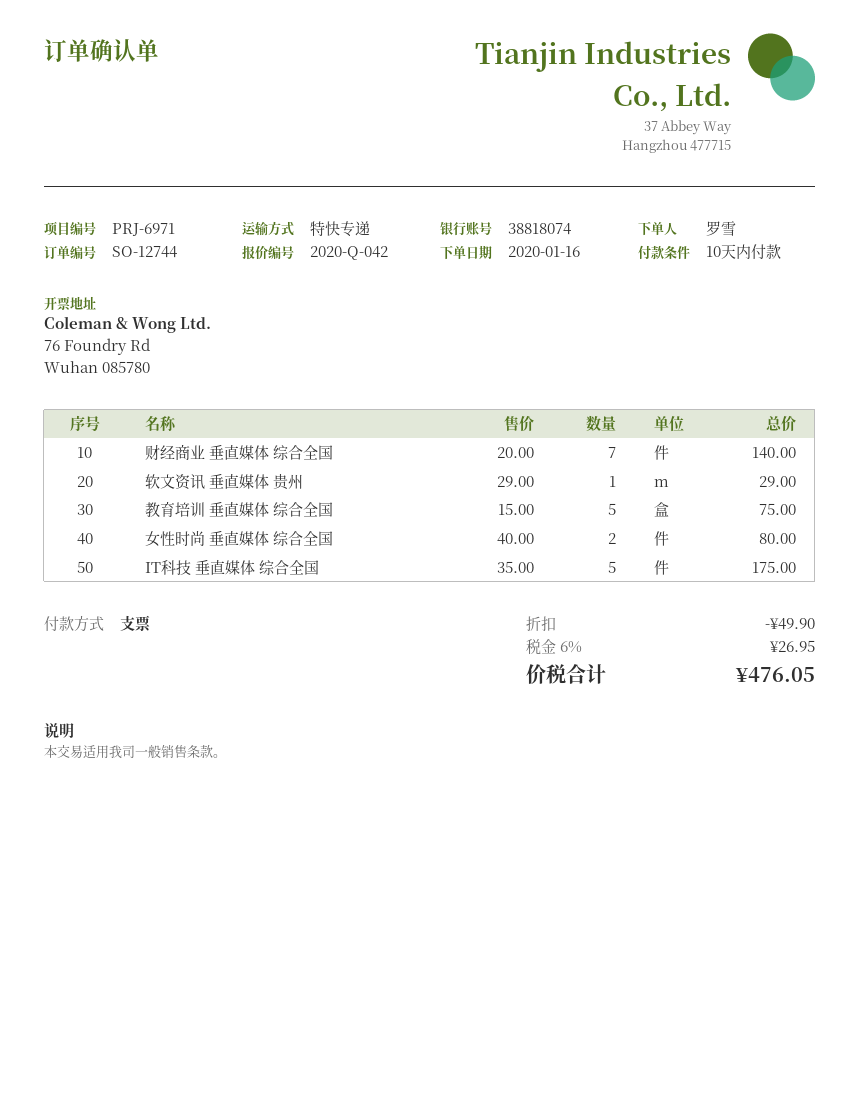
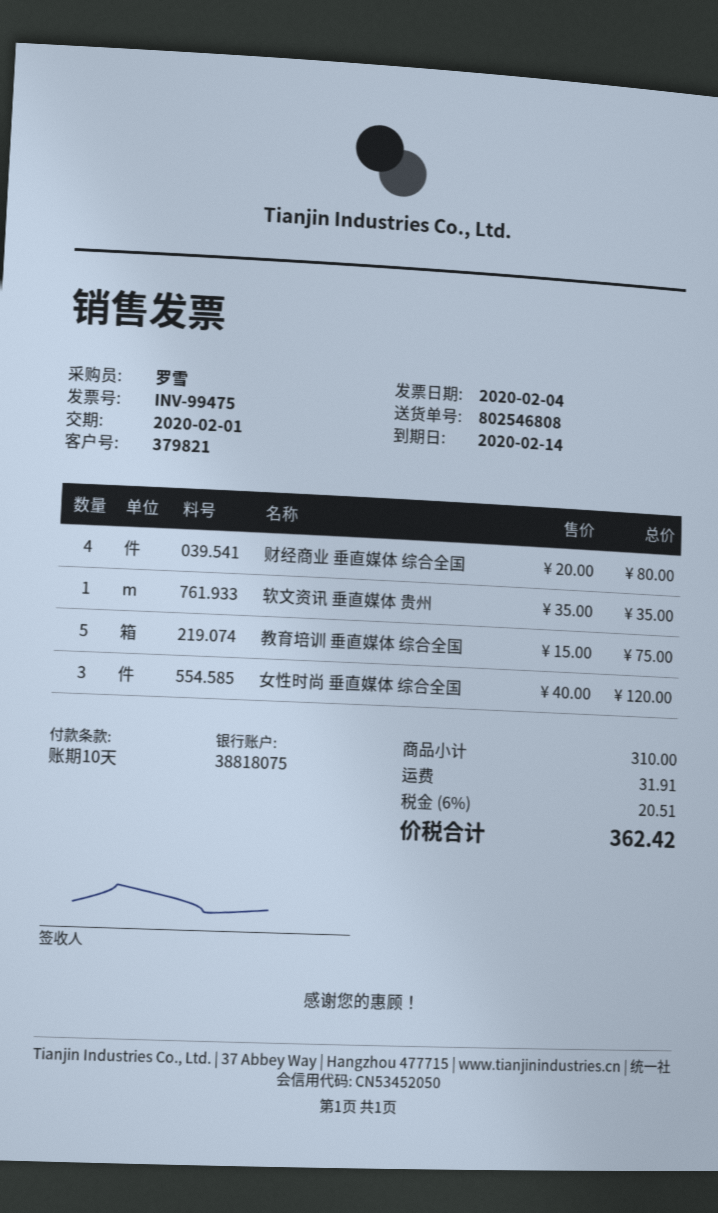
bank account: 38818074 -> 38818075
财经商业 垂直媒体 综合全国: 7 x 20.00 = 140.00 -> 4 x 20.00 = 80.00
软文资讯 垂直媒体 贵州: 1 x 29.00 = 29.00 -> 1 x 35.00 = 35.00
女性时尚 垂直媒体 综合全国: 2 x 40.00 = 80.00 -> 3 x 40.00 = 120.00
IT科技 垂直媒体 综合全国: 5 x 35.00 = 175.00 -> none
discount: 49.90 -> none
shipping: none -> 31.91
tax: 6% = 26.95 -> 6% = 20.51
total: 476.05 -> 362.42

